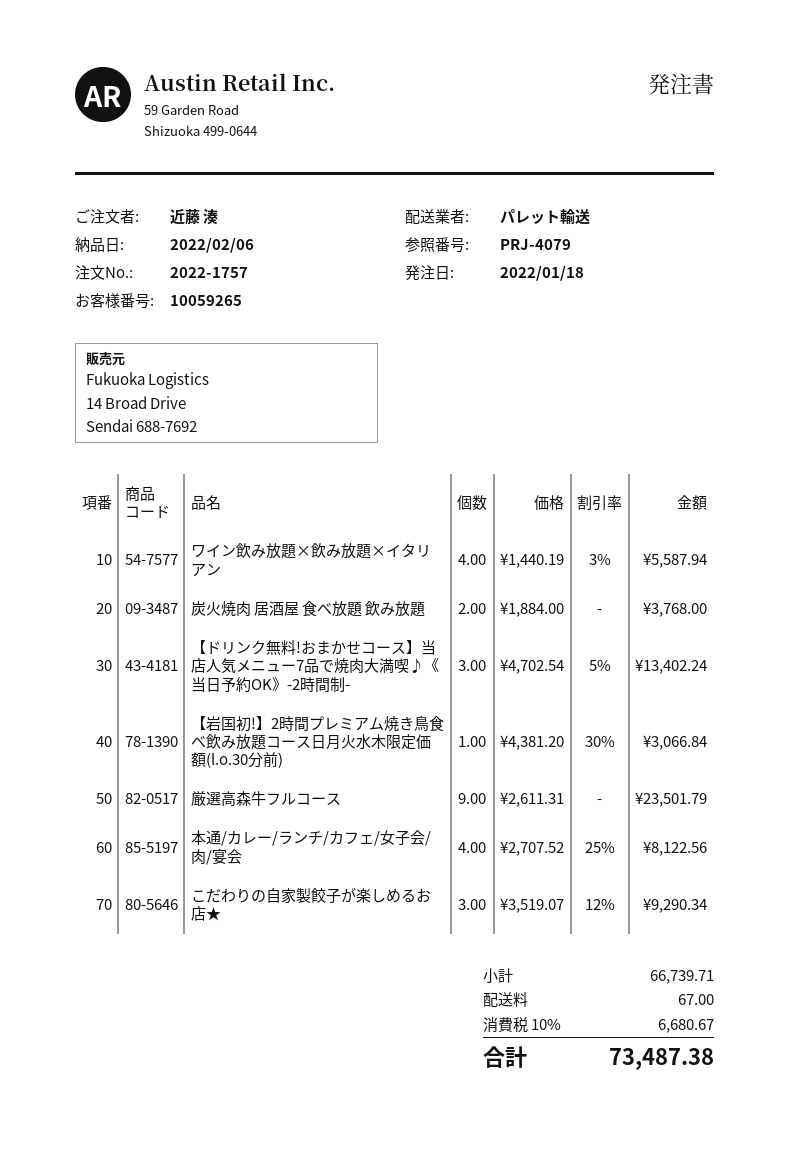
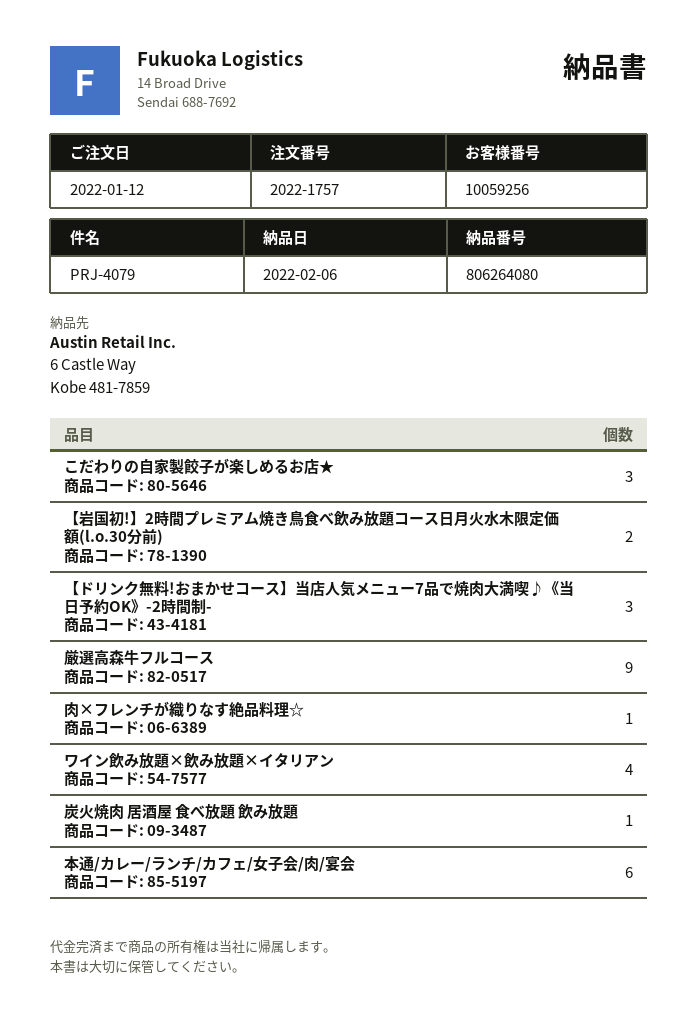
order date: 2022-01-18 -> 2022-01-12
customer number: 10059265 -> 10059256
炭火焼肉 居酒屋 食べ放題 飲み放題: 2 -> 1
【岩国初!】2時間プレミアム焼き鳥食べ飲み放題コース日月火水木限定価額(l.o.30分前): 1 -> 2
本通/カレー/ランチ/カフェ/女子会/肉/宴会: 4 -> 6
肉×フレンチが織りなす絶品料理☆: none -> 1

